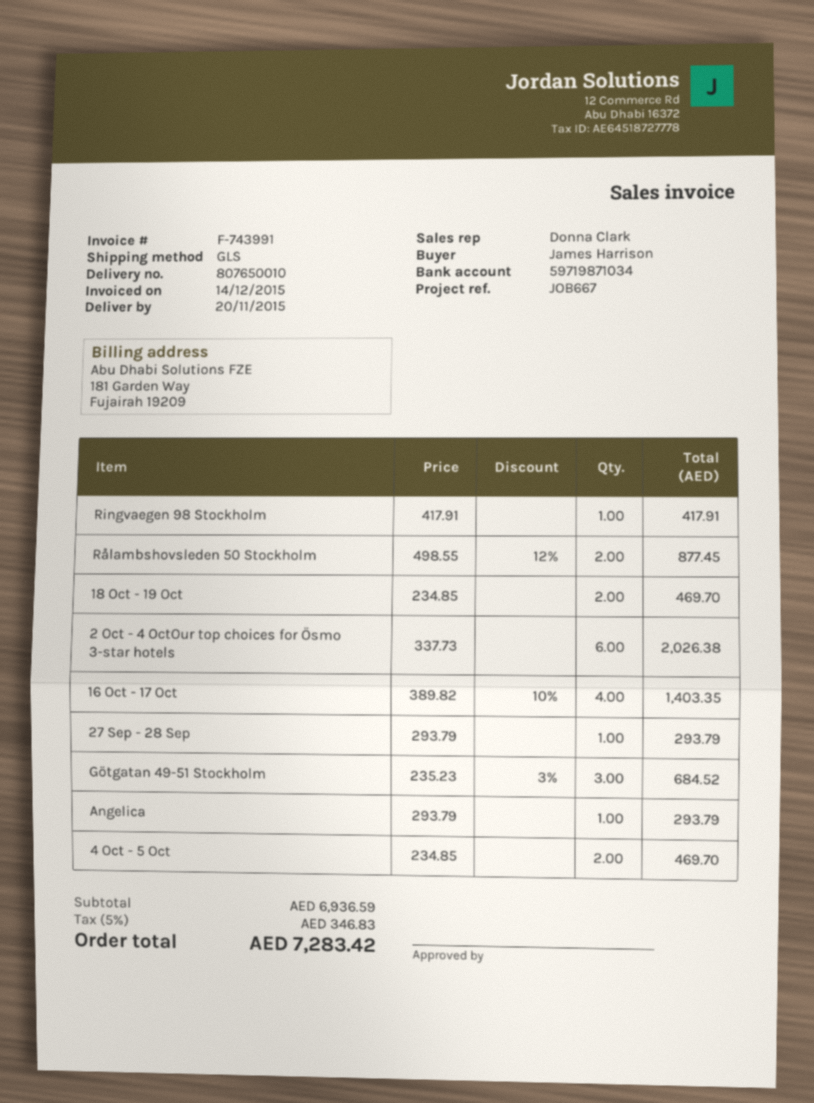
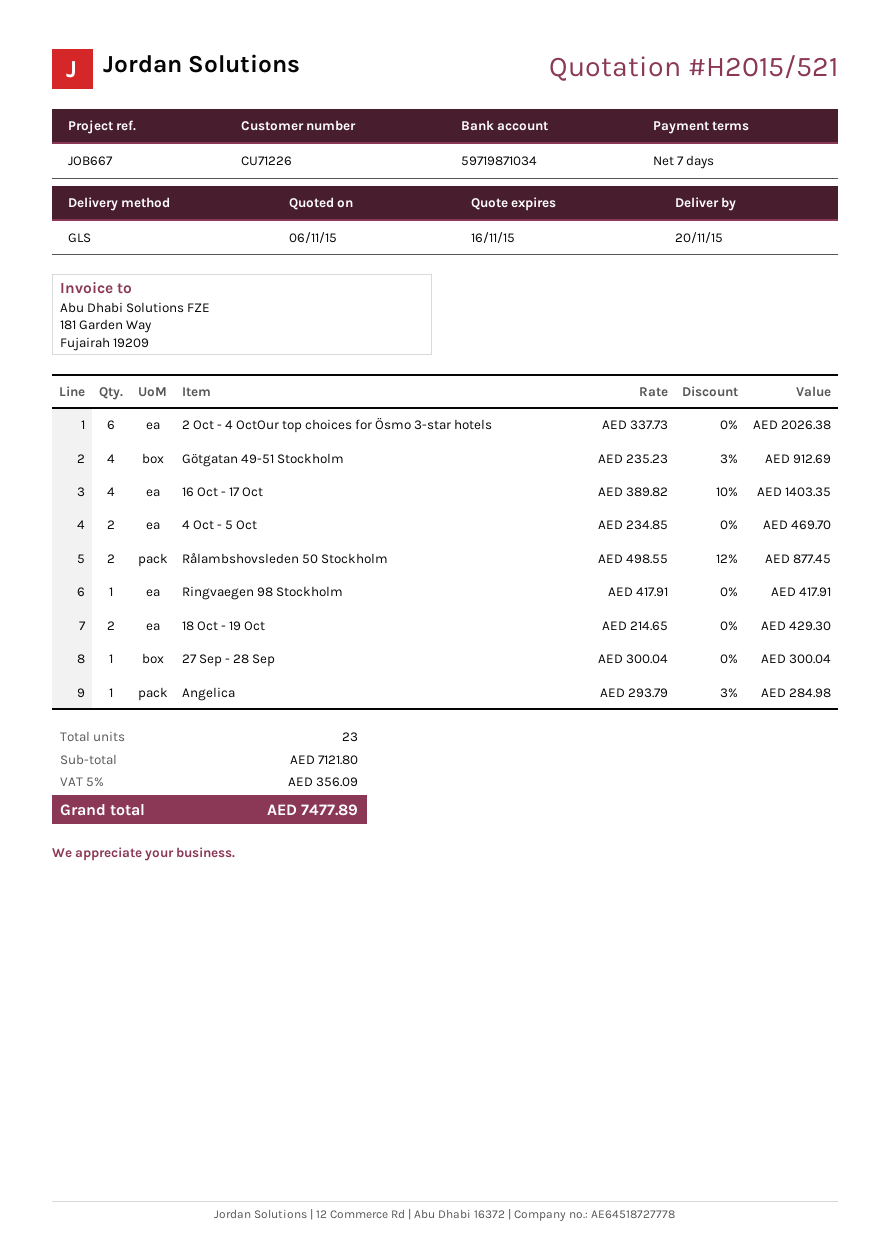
18 Oct - 19 Oct: 2 x 234.85 = 469.70 -> 2 x 214.65 = 429.30
27 Sep - 28 Sep: 1 x 293.79 = 293.79 -> 1 x 300.04 = 300.04
Götgatan 49-51 Stockholm: 3 x 235.23 - 3% = 684.52 -> 4 x 235.23 - 3% = 912.69
Angelica: 1 x 293.79 = 293.79 -> 1 x 293.79 - 3% = 284.98
subtotal: 6936.59 -> 7121.80
tax: 5% = 346.83 -> 5% = 356.09
total: 7283.42 -> 7477.89

